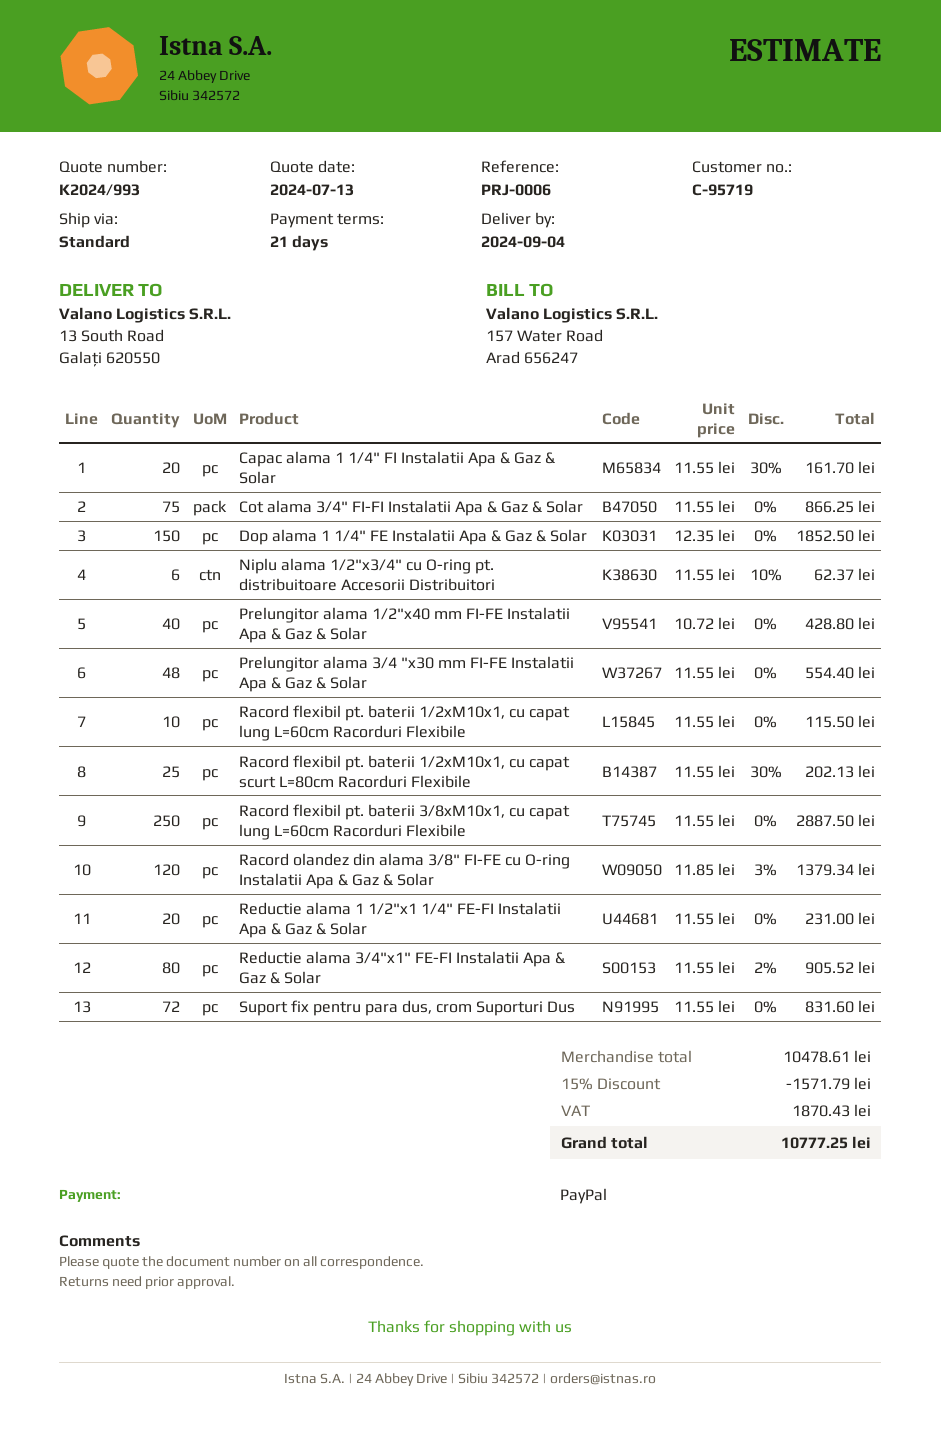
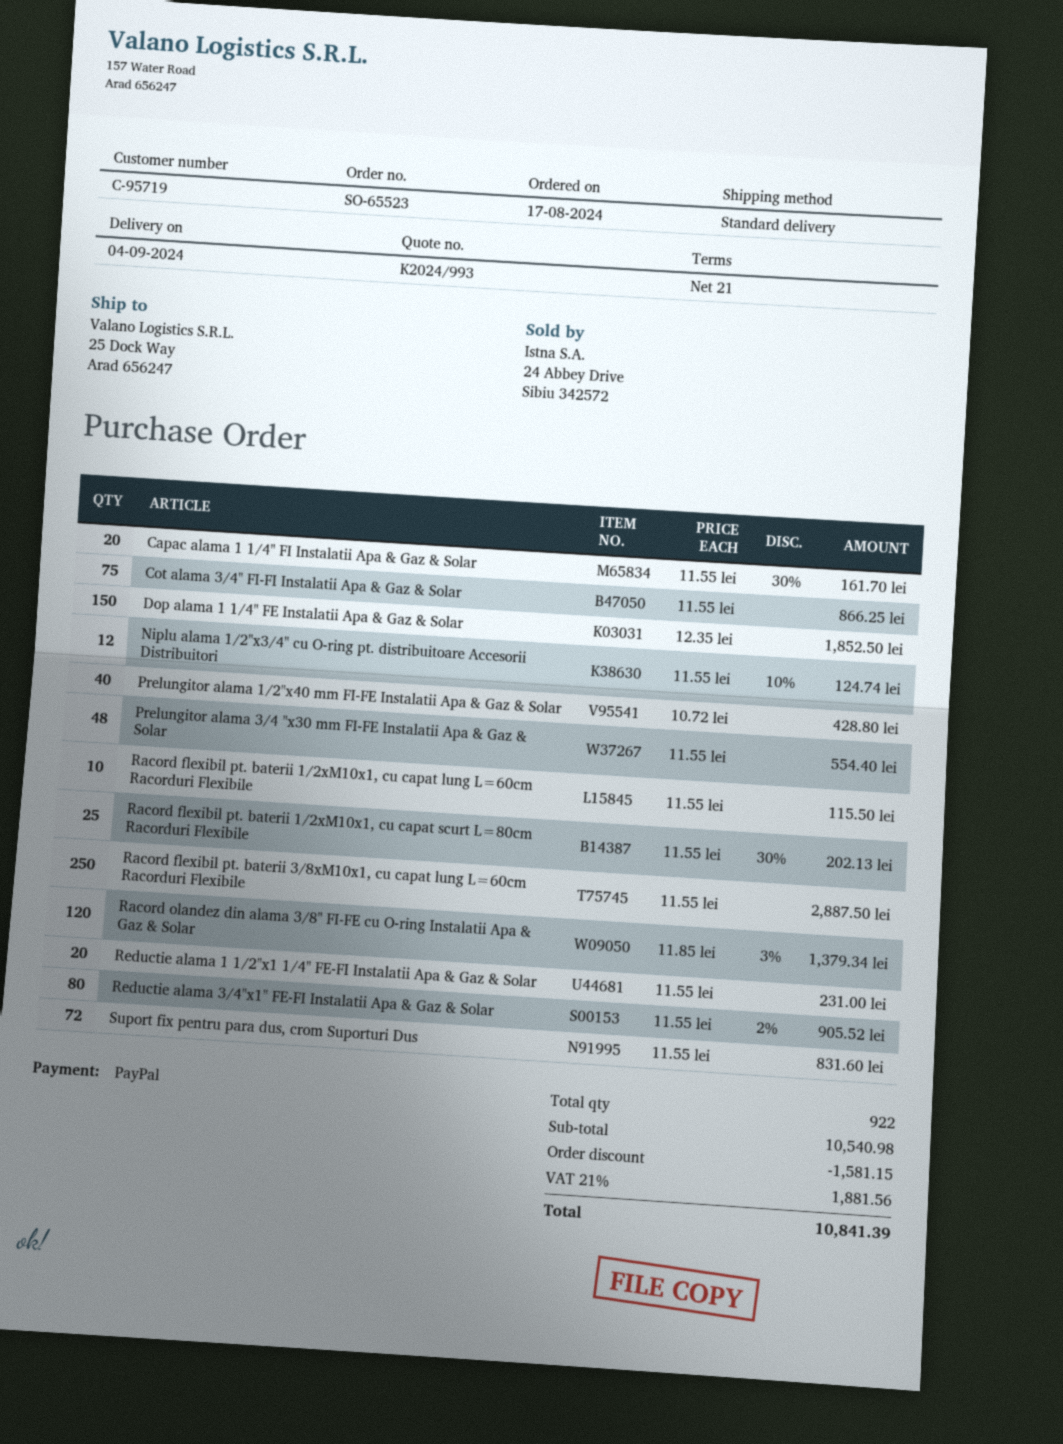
ship to: 13 South Road, Galați 620550 -> 25 Dock Way, Arad 656247
Niplu alama 1/2"x3/4" cu O-ring pt. distribuitoare Accesorii Distribuitori: 6 x 11.55 - 10% = 62.37 -> 12 x 11.55 - 10% = 124.74
subtotal: 10478.61 -> 10540.98
discount: 1571.79 -> 1581.15
tax: 1870.43 -> 1881.56
total: 10777.25 -> 10841.39

